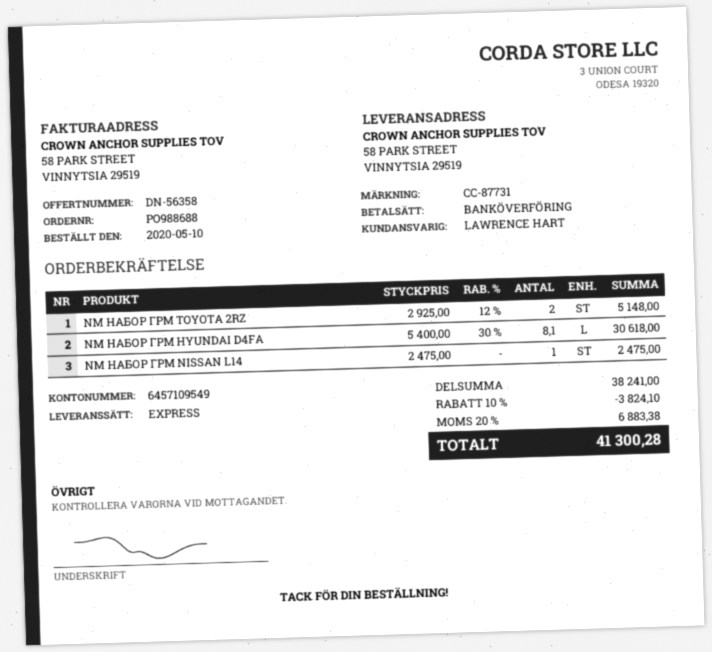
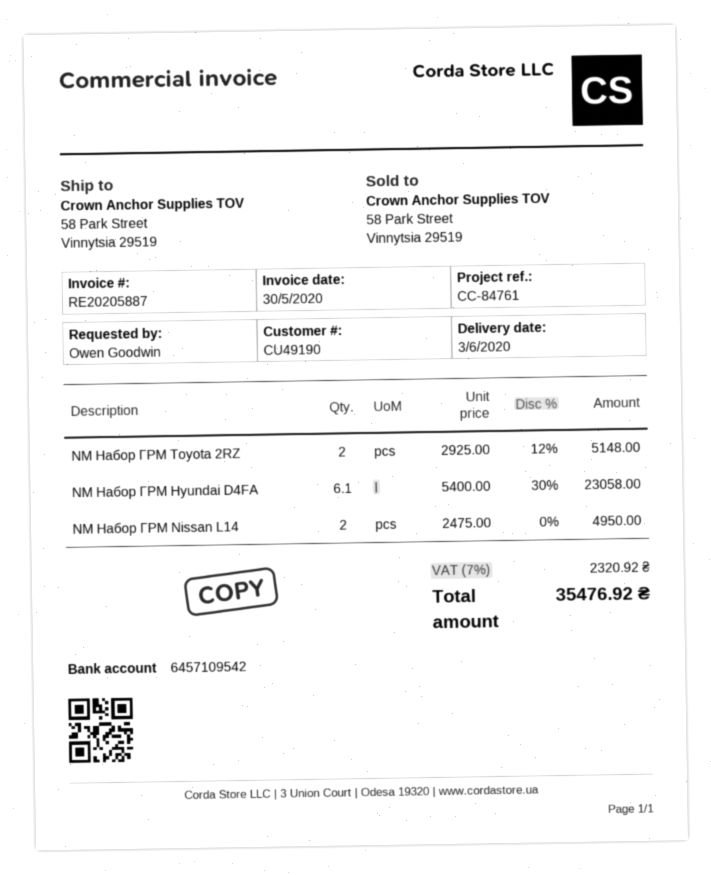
reference: CC-87731 -> CC-84761
bank account: 6457109549 -> 6457109542
NM НАБОР ГРМ HYUNDAI D4FA: 8.1 x 5400.00 - 30% = 30618.00 -> 6.1 x 5400.00 - 30% = 23058.00
NM НАБОР ГРМ NISSAN L14: 1 x 2475.00 = 2475.00 -> 2 x 2475.00 = 4950.00
discount: 10% = 3824.10 -> none
tax: 20% = 6883.38 -> 7% = 2320.92
total: 41300.28 -> 35476.92

